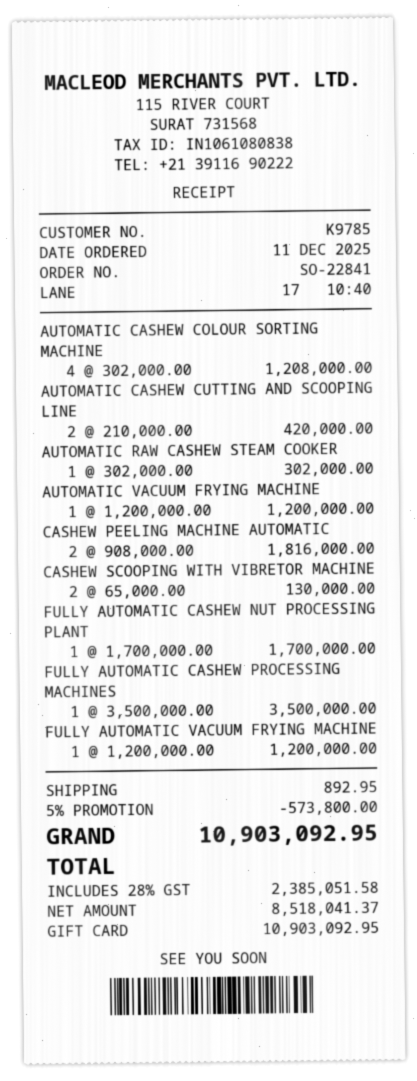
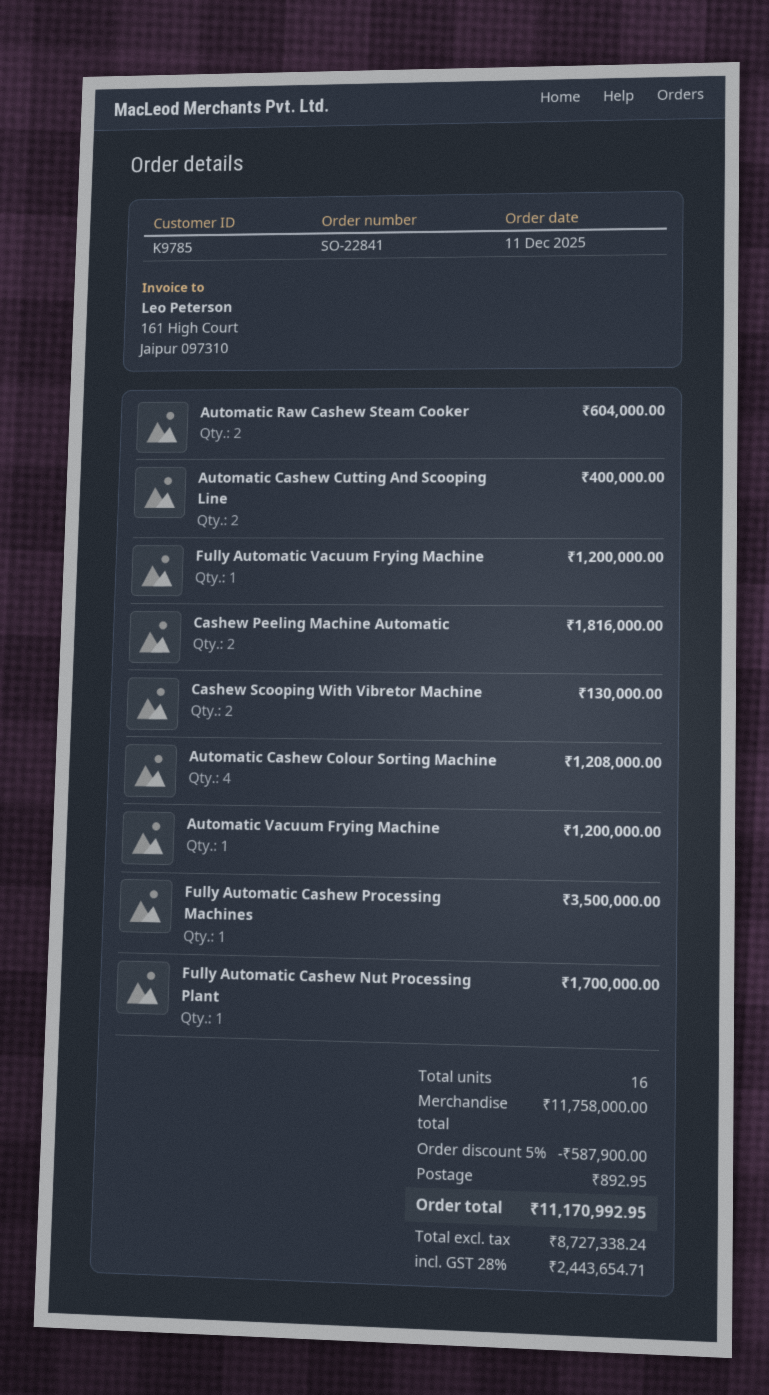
AUTOMATIC CASHEW CUTTING AND SCOOPING LINE: 2 for 420000.00 -> 2 for 400000.00
AUTOMATIC RAW CASHEW STEAM COOKER: 1 for 302000.00 -> 2 for 604000.00
discount: 5% = 573800.00 -> 5% = 587900.00
net: 8518041.37 -> 8727338.24
tax: 28% = 2385051.58 -> 28% = 2443654.71
total: 10903092.95 -> 11170992.95

